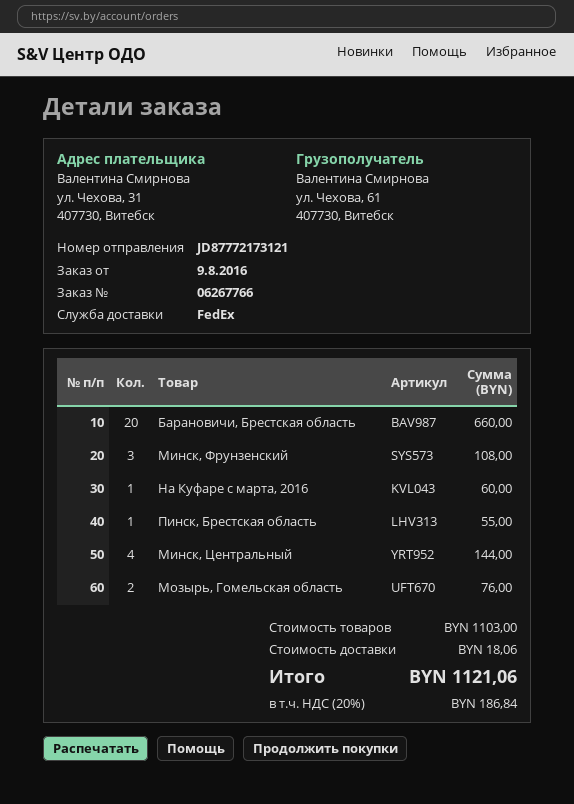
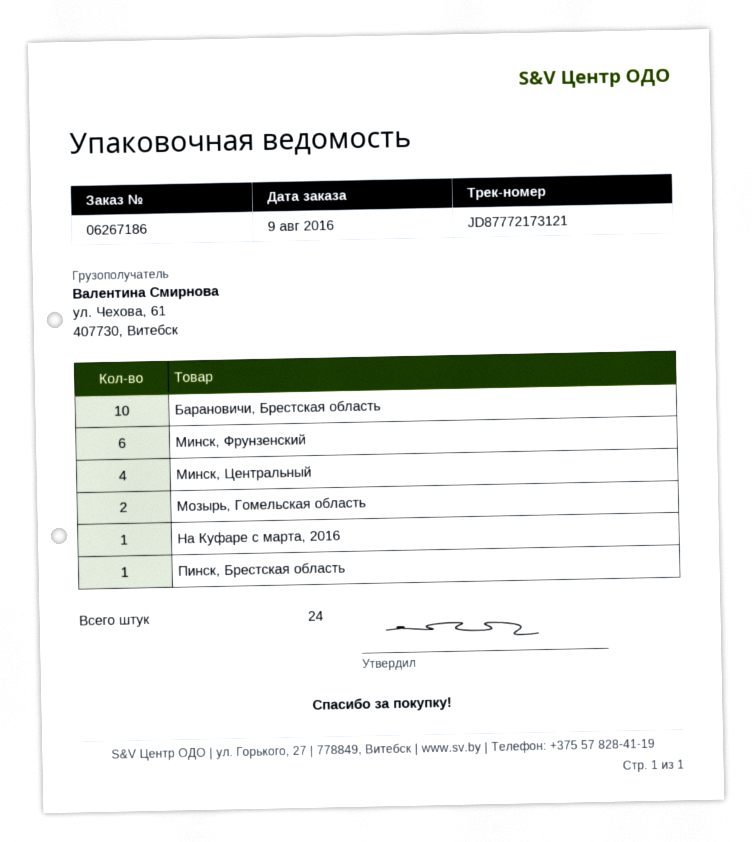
order number: 06267766 -> 06267186
Барановичи, Брестская область: 20 -> 10
Минск, Фрунзенский: 3 -> 6

